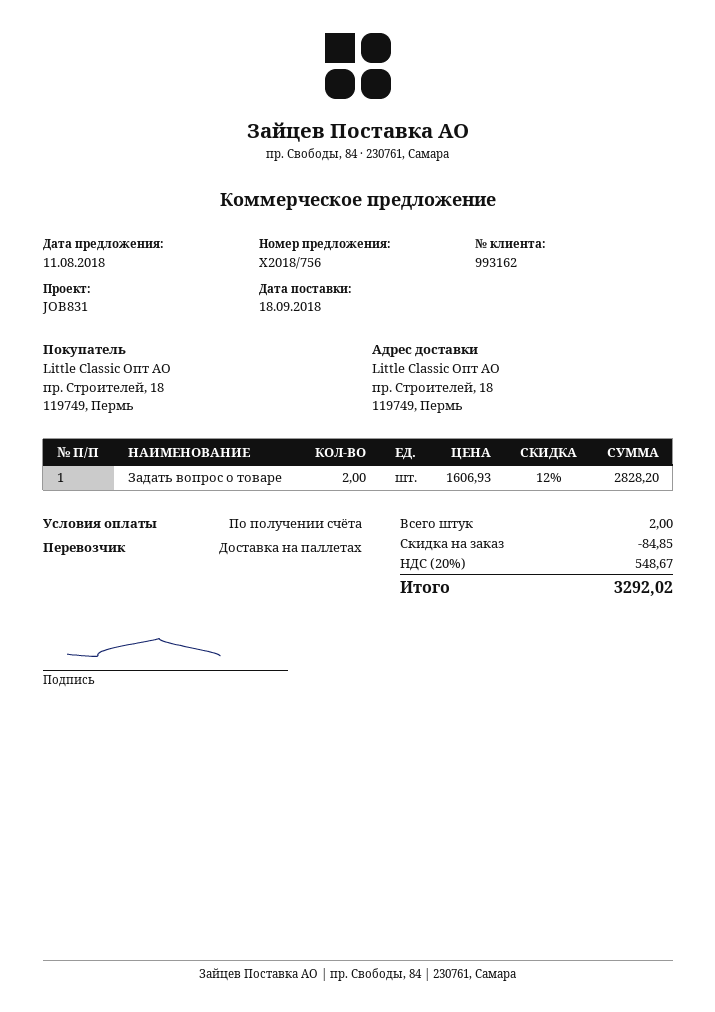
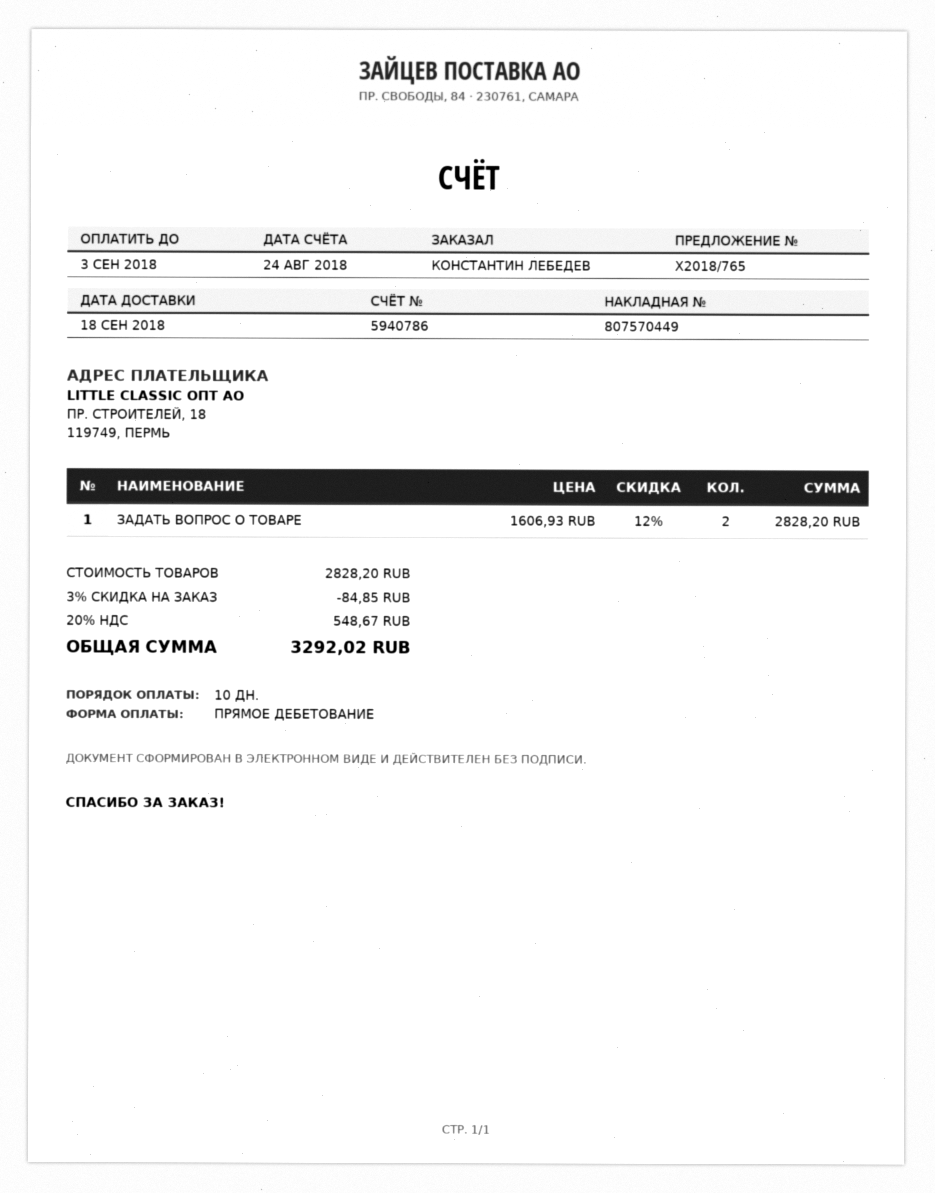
quote number: X2018/756 -> X2018/765
payment terms: on receipt -> 10 days

